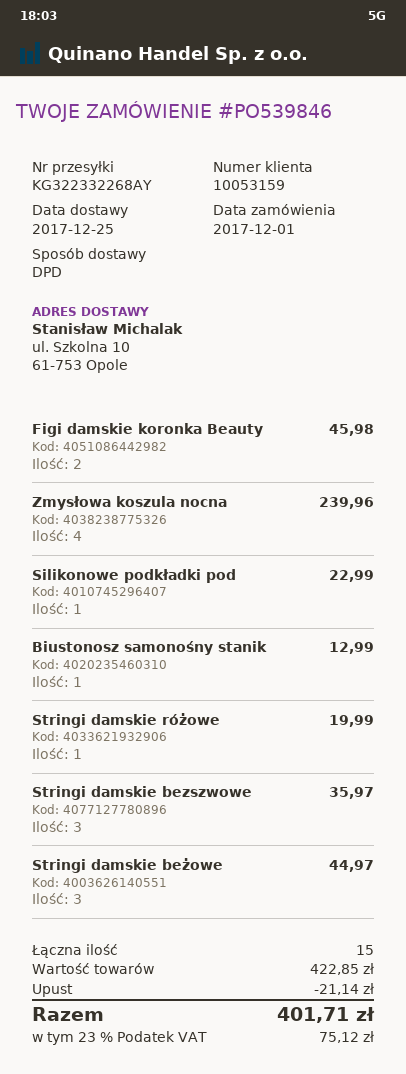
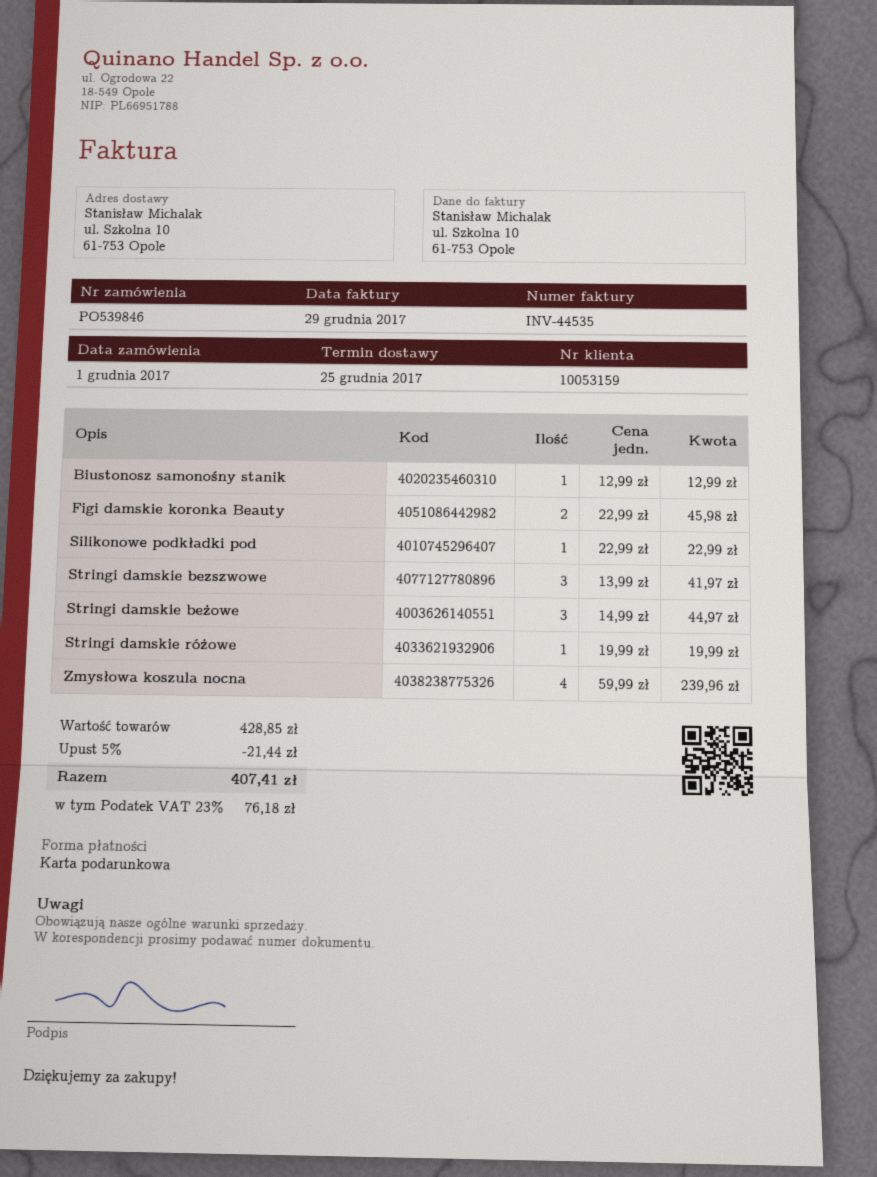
Stringi damskie bezszwowe: 3 for 35.97 -> 3 for 41.97
subtotal: 422.85 -> 428.85
discount: 21.14 -> 21.44
tax: 23% = 75.12 -> 23% = 76.18
total: 401.71 -> 407.41

